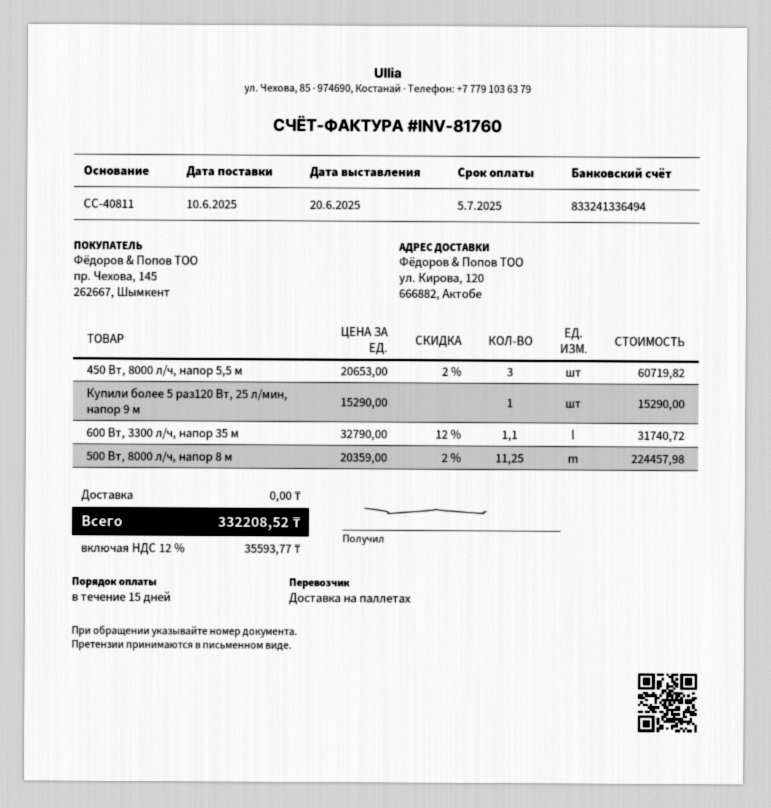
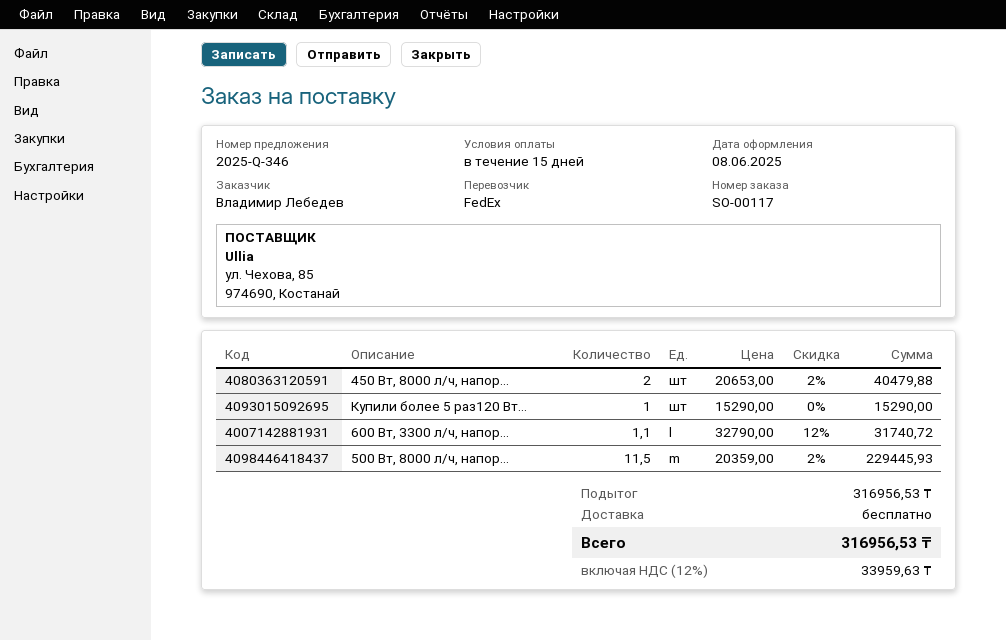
shipping method: pallet freight -> FedEx
450 Вт, 8000 л/ч, напор 5,5 м: 3 x 20653.00 - 2% = 60719.82 -> 2 x 20653.00 - 2% = 40479.88
500 Вт, 8000 л/ч, напор 8 м: 11.25 x 20359.00 - 2% = 224457.98 -> 11.5 x 20359.00 - 2% = 229445.93
tax: 12% = 35593.77 -> 12% = 33959.63
total: 332208.52 -> 316956.53

